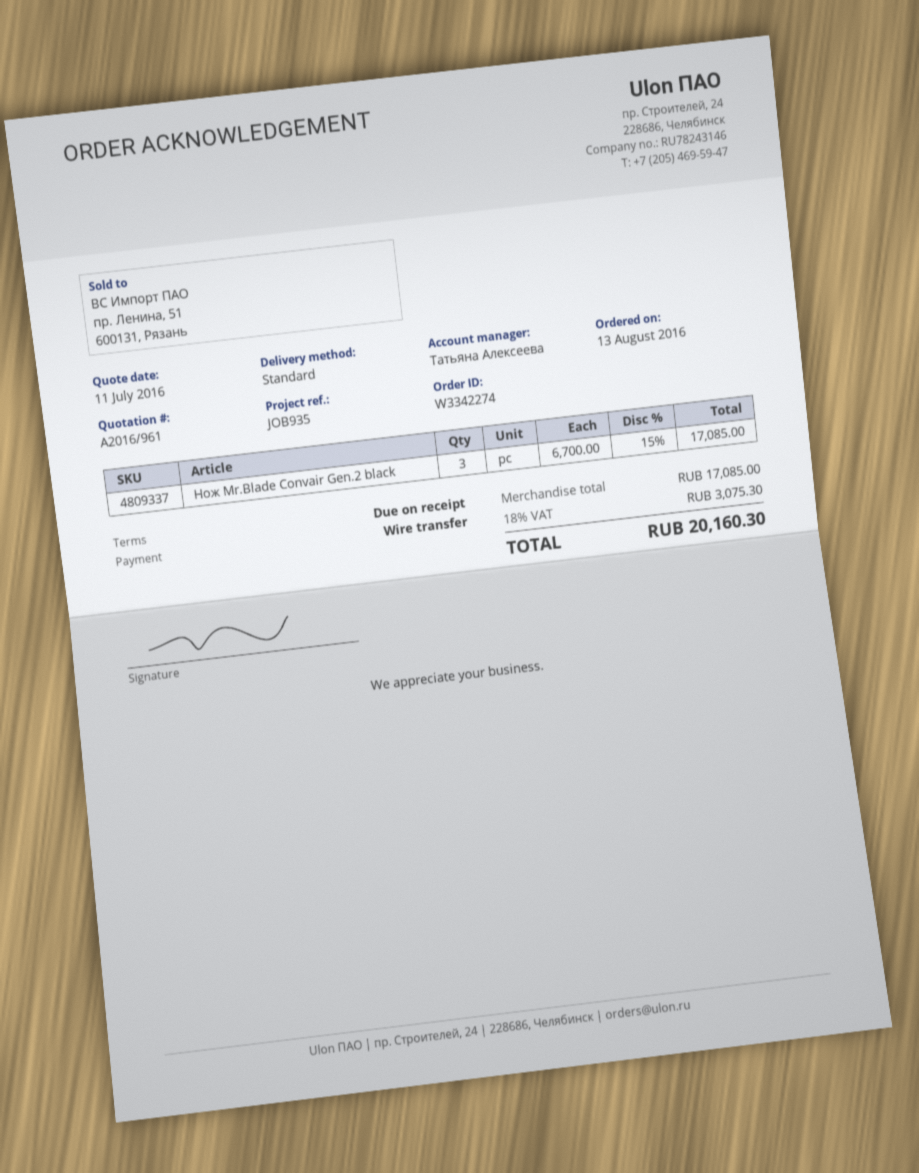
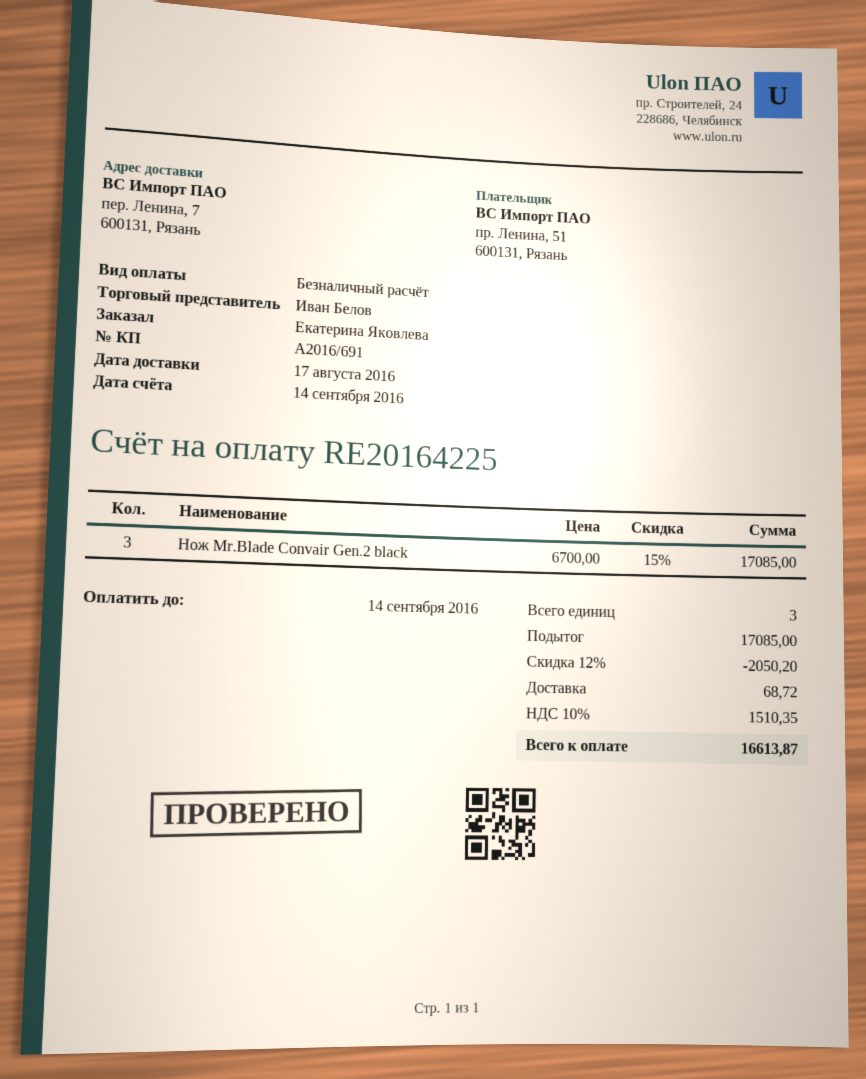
quote number: A2016/961 -> A2016/691
sales rep: Татьяна Алексеева -> Иван Белов
discount: none -> 12% = 2050.20
shipping: none -> 68.72
tax: 18% = 3075.30 -> 10% = 1510.35
total: 20160.30 -> 16613.87

